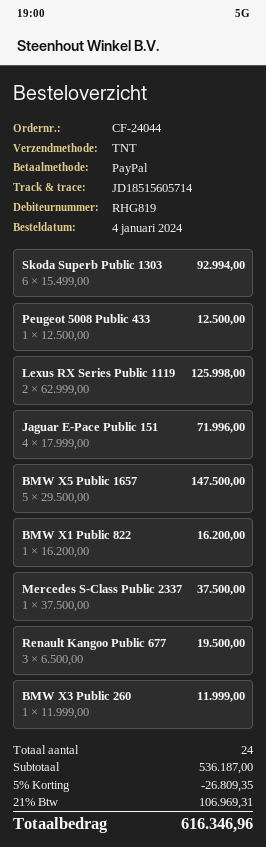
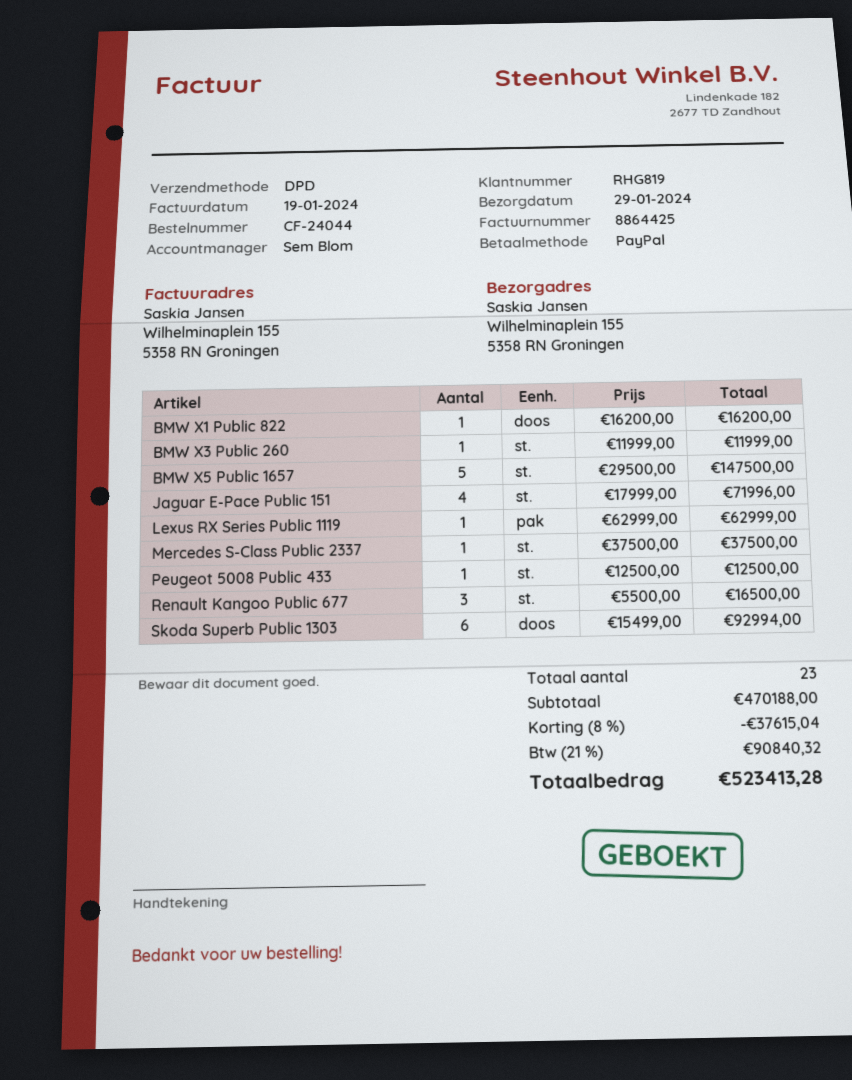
shipping method: TNT -> DPD
Lexus RX Series Public 1119: 2 x 62999.00 = 125998.00 -> 1 x 62999.00 = 62999.00
Renault Kangoo Public 677: 3 x 6500.00 = 19500.00 -> 3 x 5500.00 = 16500.00
total quantity: 24 -> 23
subtotal: 536187.00 -> 470188.00
discount: 5% = 26809.35 -> 8% = 37615.04
tax: 21% = 106969.31 -> 21% = 90840.32
total: 616346.96 -> 523413.28

